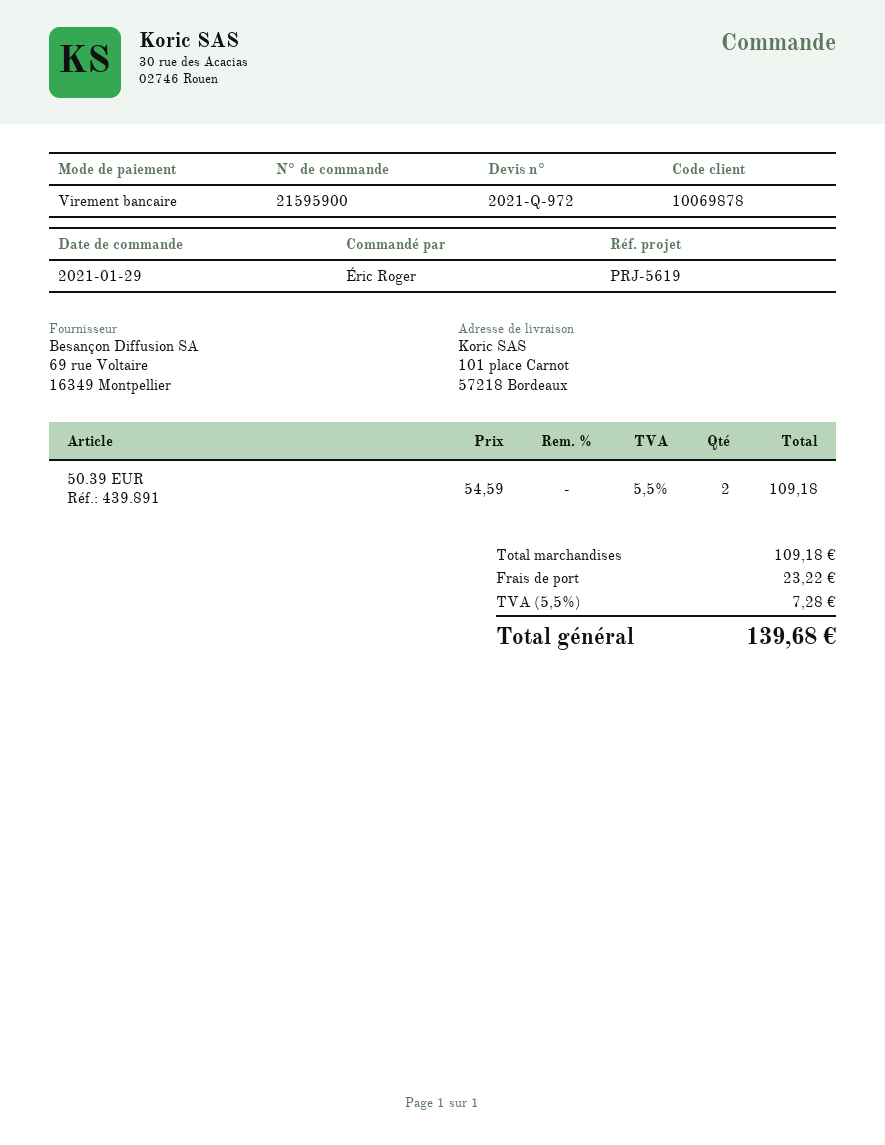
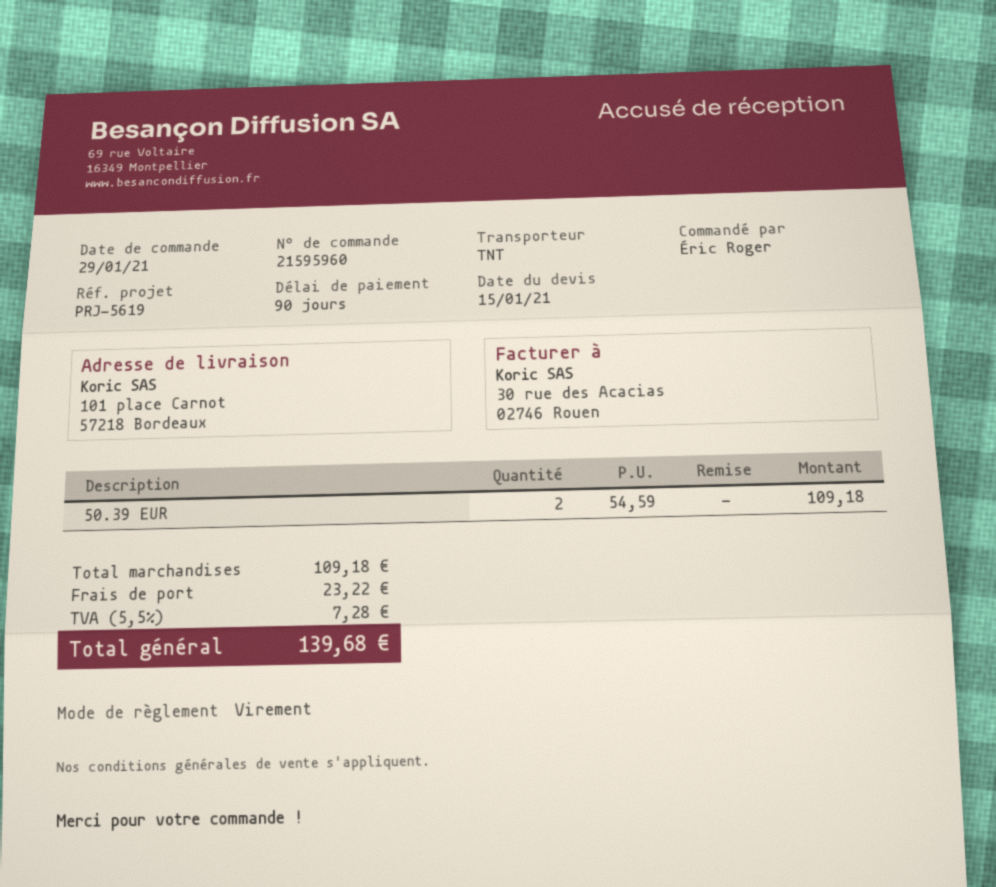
order number: 21595900 -> 21595960

